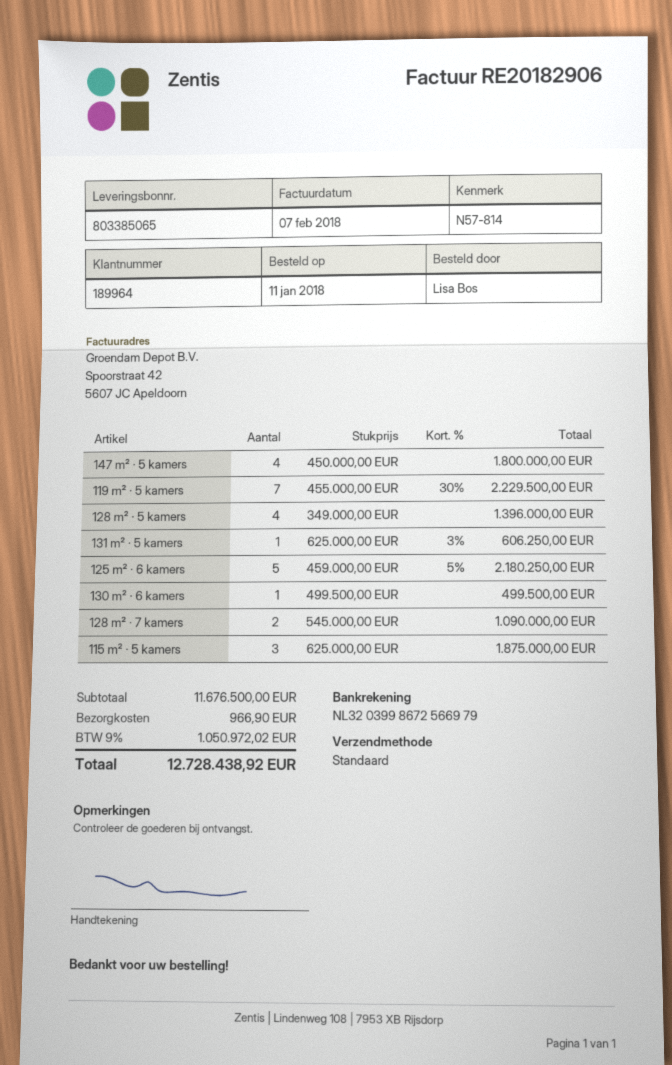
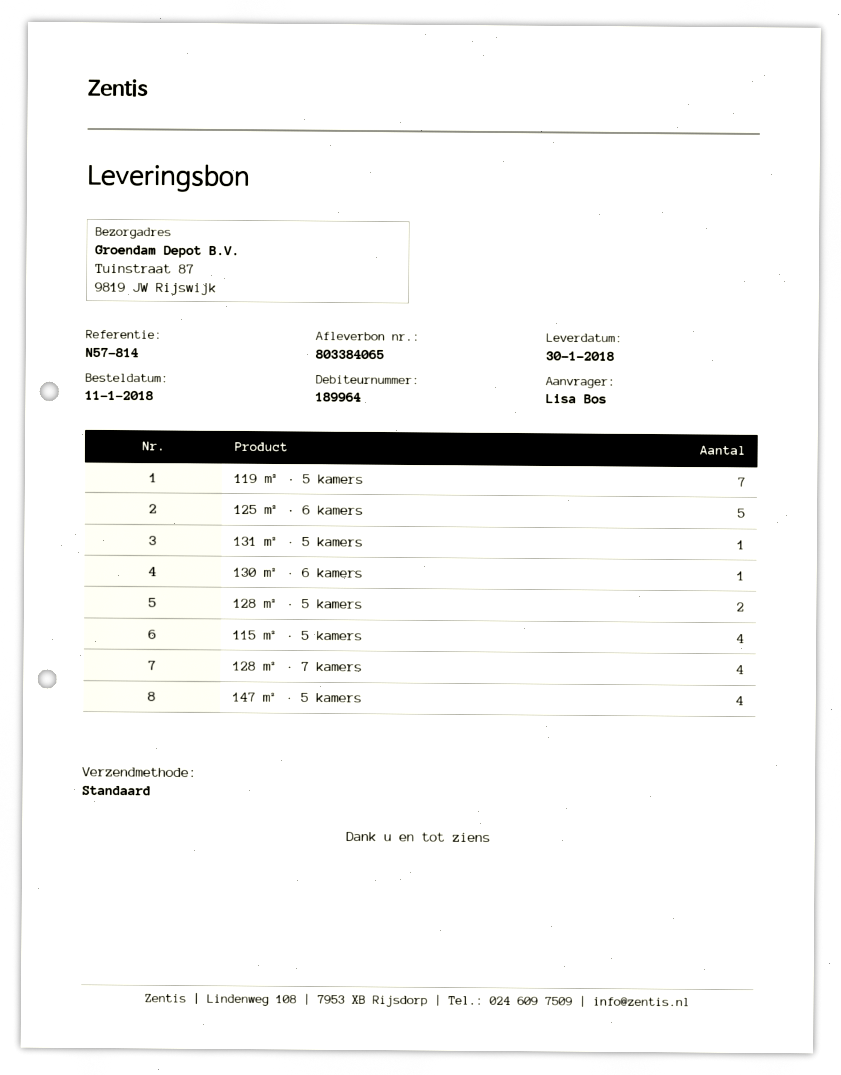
delivery note number: 803385065 -> 803384065
128 m² · 5 kamers: 4 -> 2
128 m² · 7 kamers: 2 -> 4
115 m² · 5 kamers: 3 -> 4

